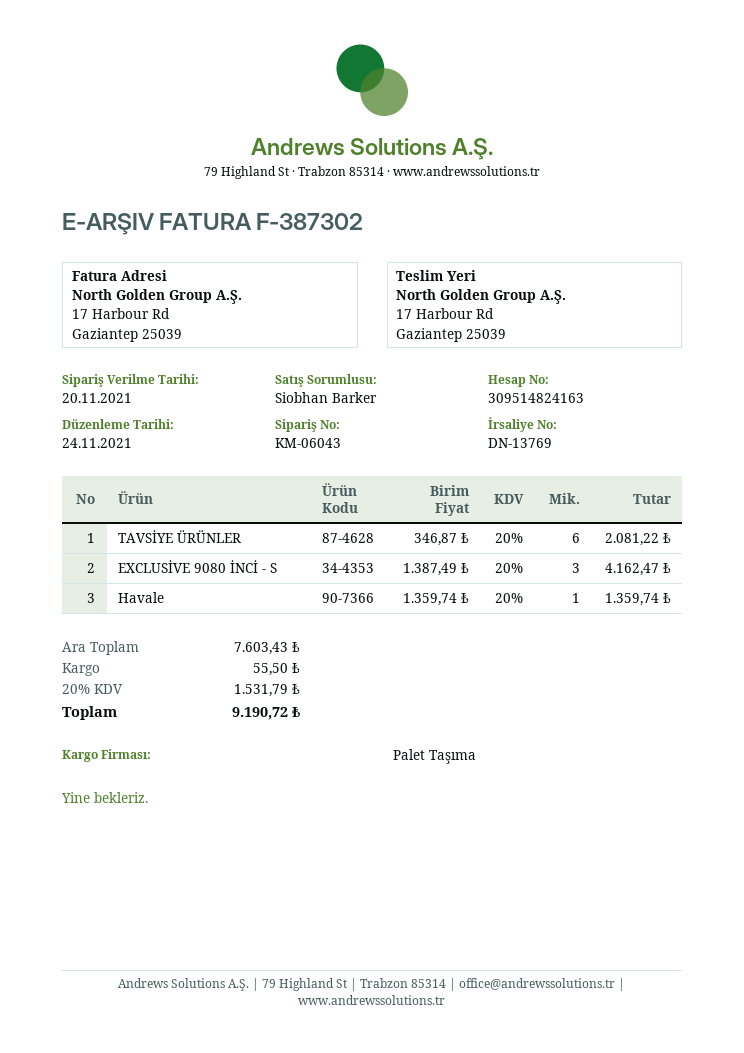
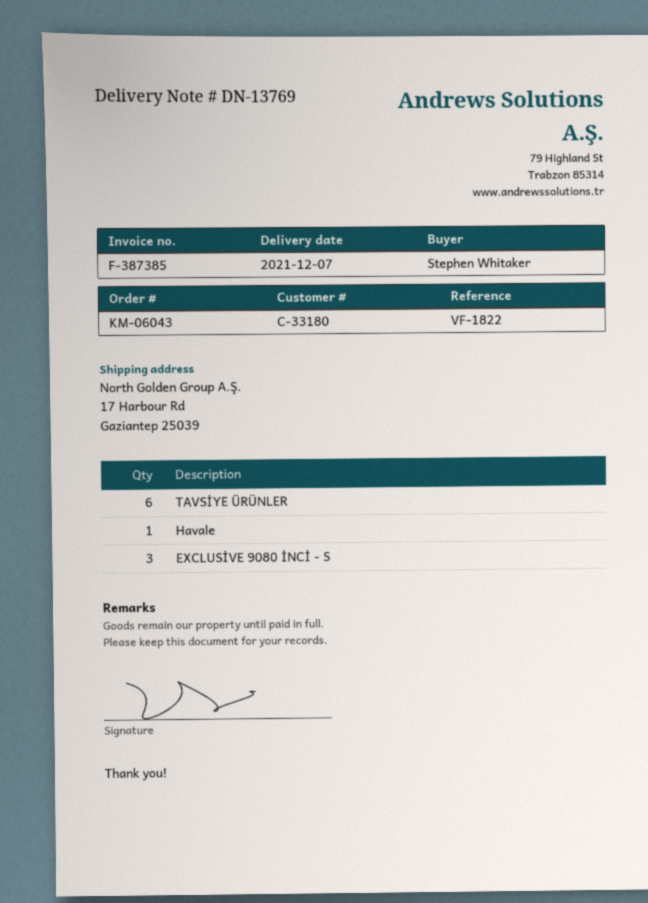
invoice number: F-387302 -> F-387385

